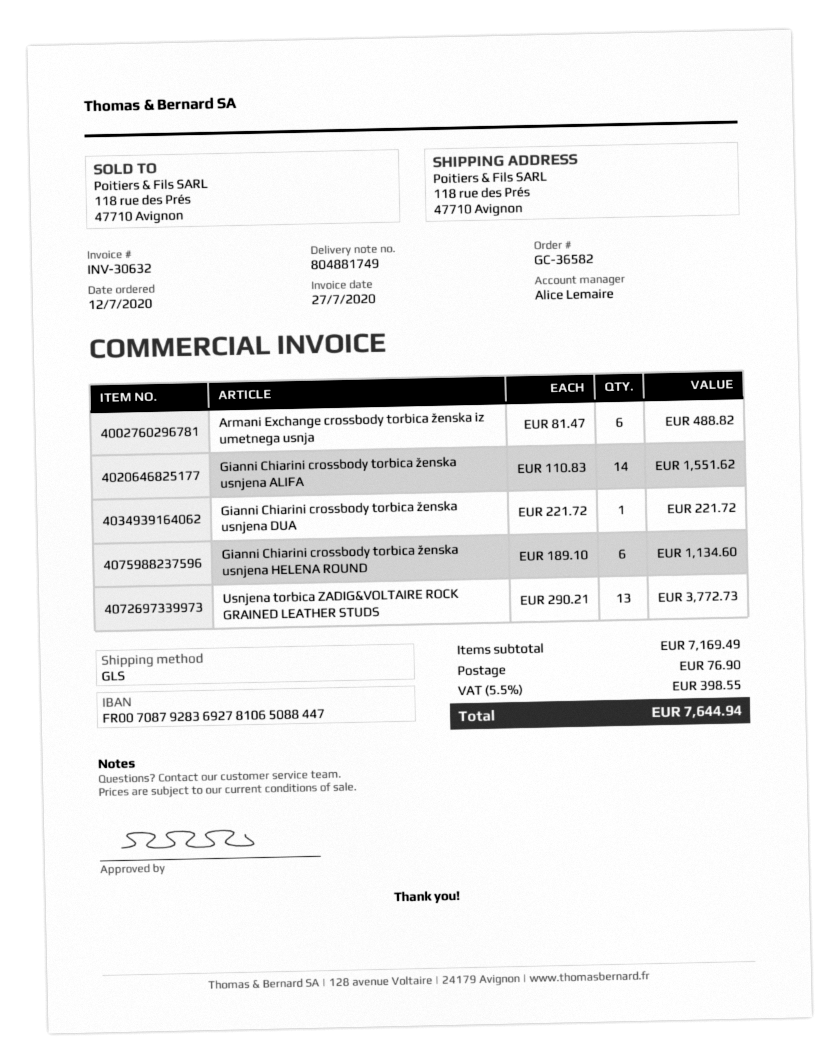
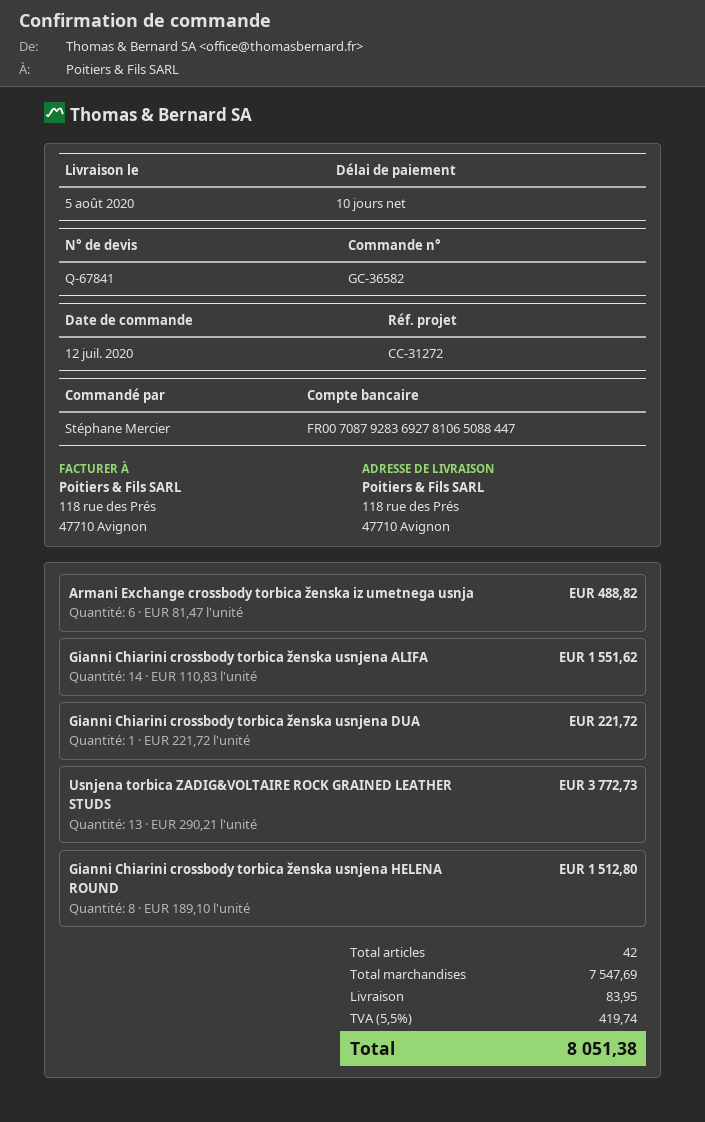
Gianni Chiarini crossbody torbica ženska usnjena HELENA ROUND: 6 x 189.10 = 1134.60 -> 8 x 189.10 = 1512.80
subtotal: 7169.49 -> 7547.69
shipping: 76.90 -> 83.95
tax: 5.5% = 398.55 -> 5.5% = 419.74
total: 7644.94 -> 8051.38

